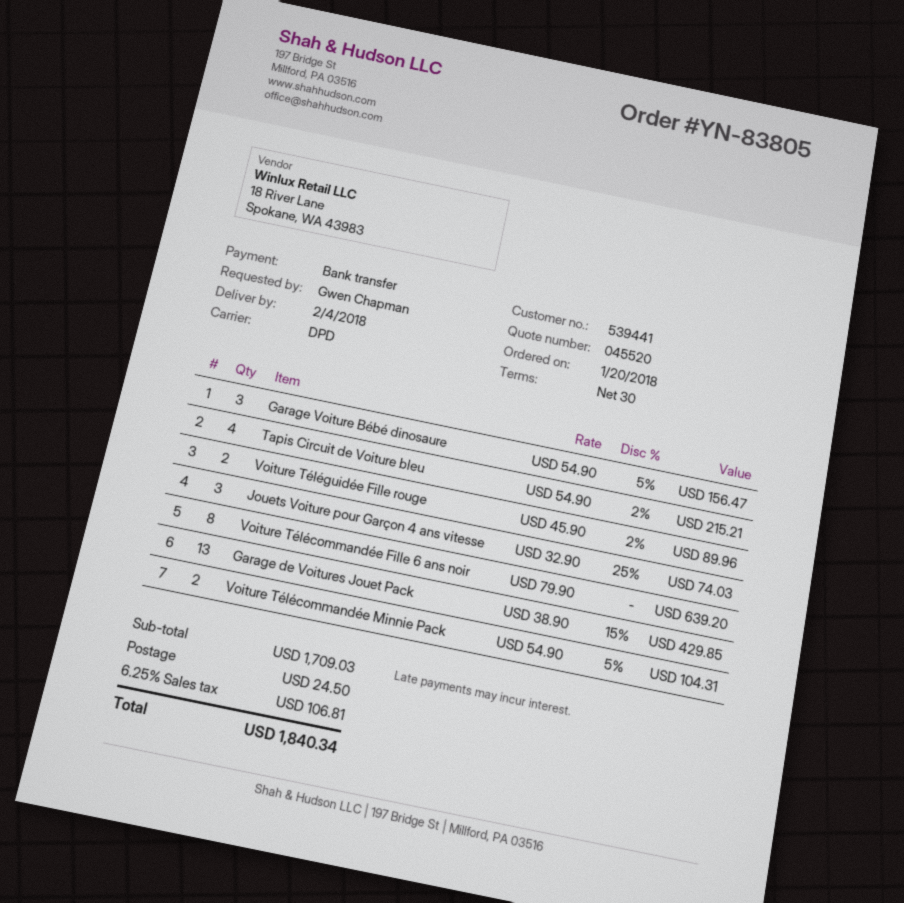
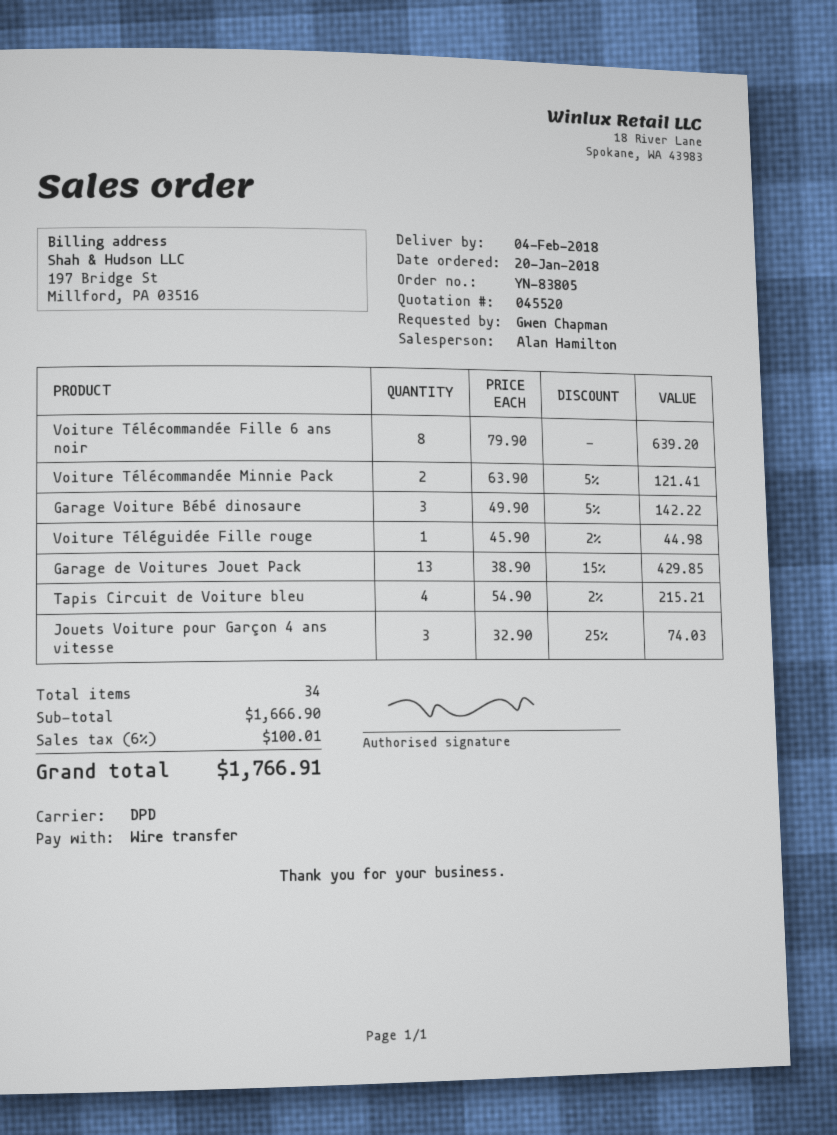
Garage Voiture Bébé dinosaure: 3 x 54.90 - 5% = 156.47 -> 3 x 49.90 - 5% = 142.22
Voiture Téléguidée Fille rouge: 2 x 45.90 - 2% = 89.96 -> 1 x 45.90 - 2% = 44.98
Voiture Télécommandée Minnie Pack: 2 x 54.90 - 5% = 104.31 -> 2 x 63.90 - 5% = 121.41
subtotal: 1709.03 -> 1666.90
shipping: 24.50 -> none
tax: 6.25% = 106.81 -> 6% = 100.01
total: 1840.34 -> 1766.91

